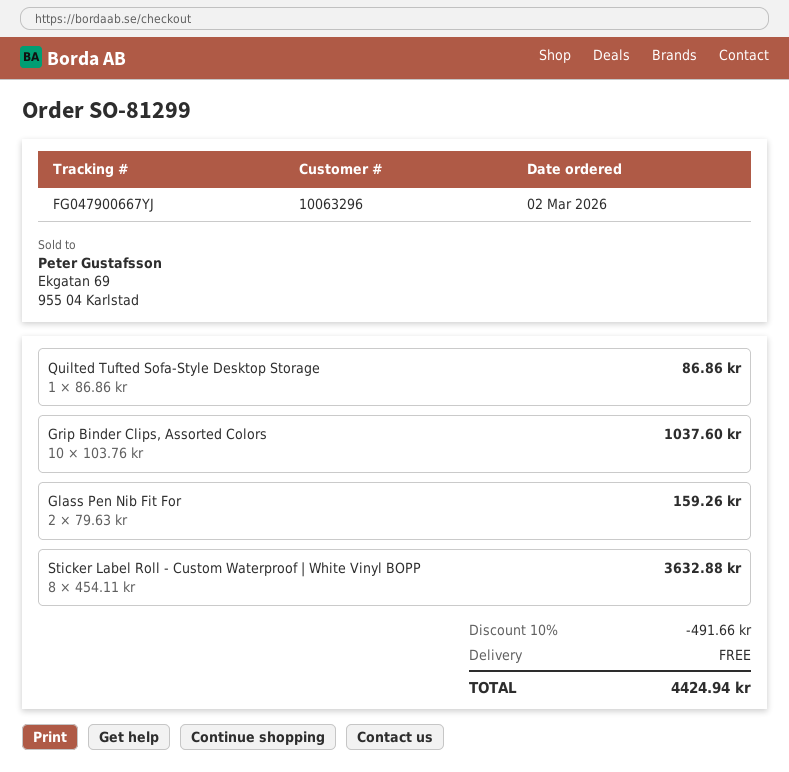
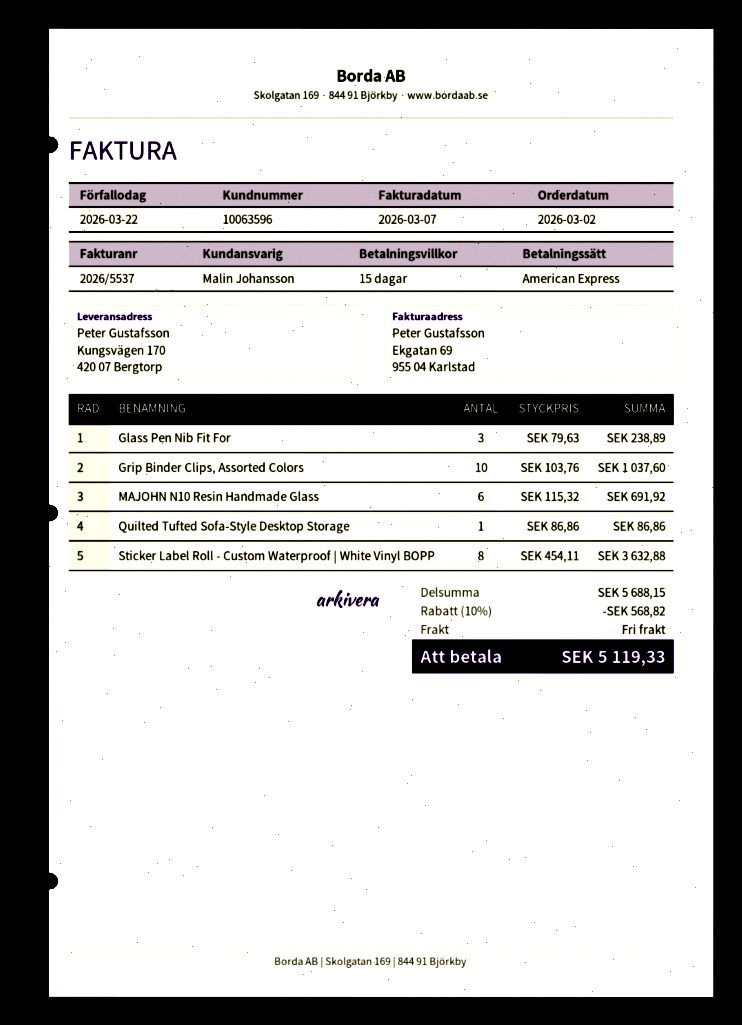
customer number: 10063296 -> 10063596
Glass Pen Nib Fit For: 2 x 79.63 = 159.26 -> 3 x 79.63 = 238.89
MAJOHN N10 Resin Handmade Glass: none -> 6 x 115.32 = 691.92
discount: 10% = 491.66 -> 10% = 568.82
total: 4424.94 -> 5119.33

